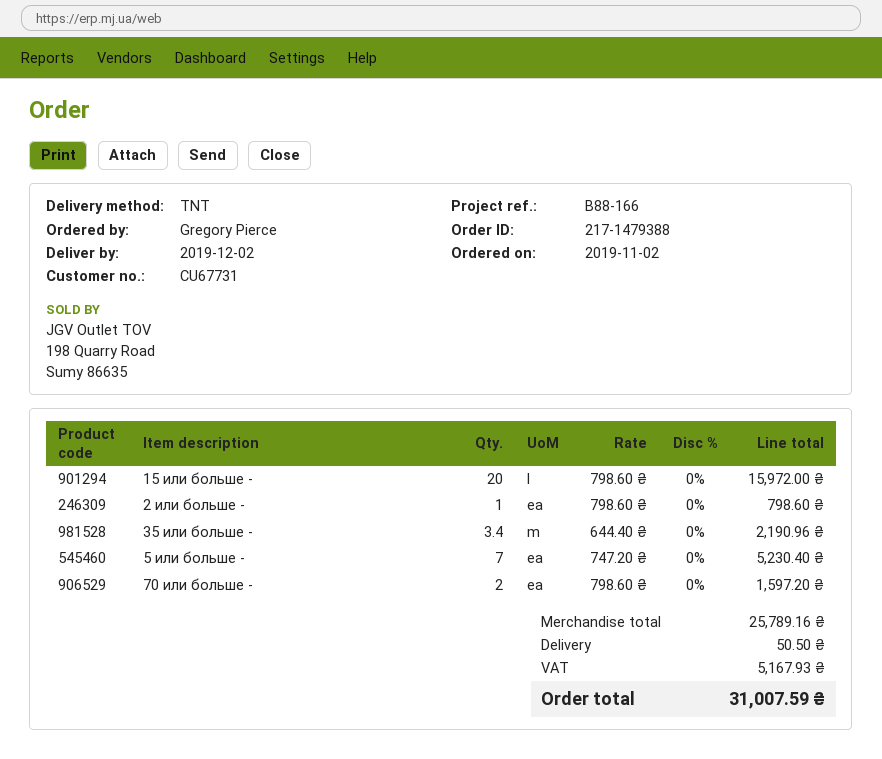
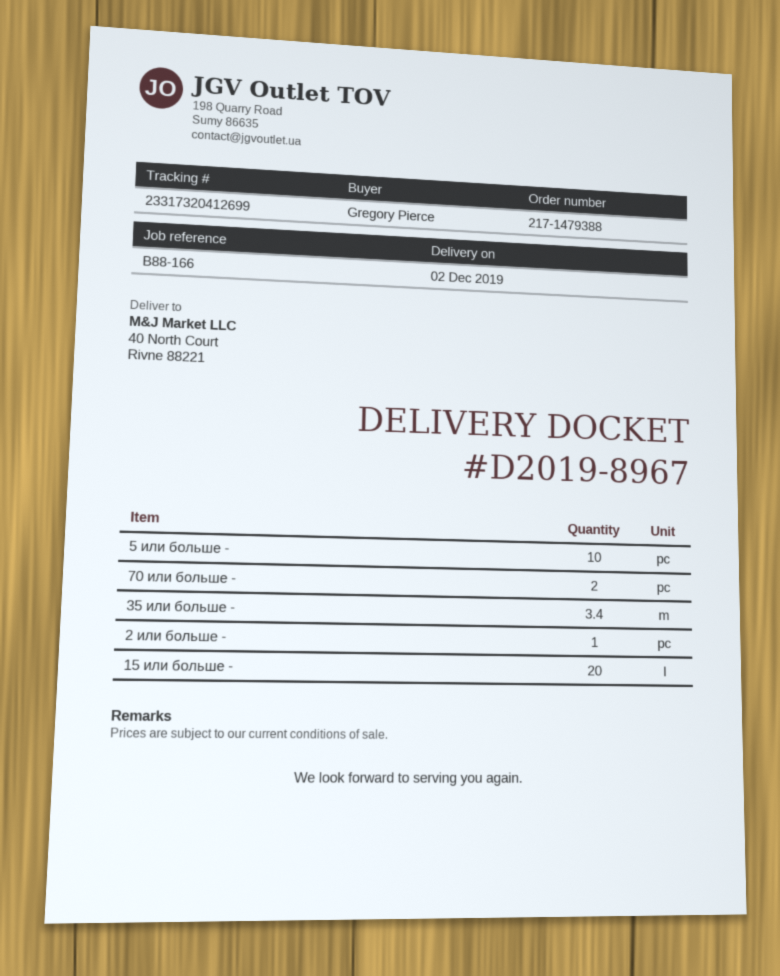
5 или больше -: 7 -> 10

